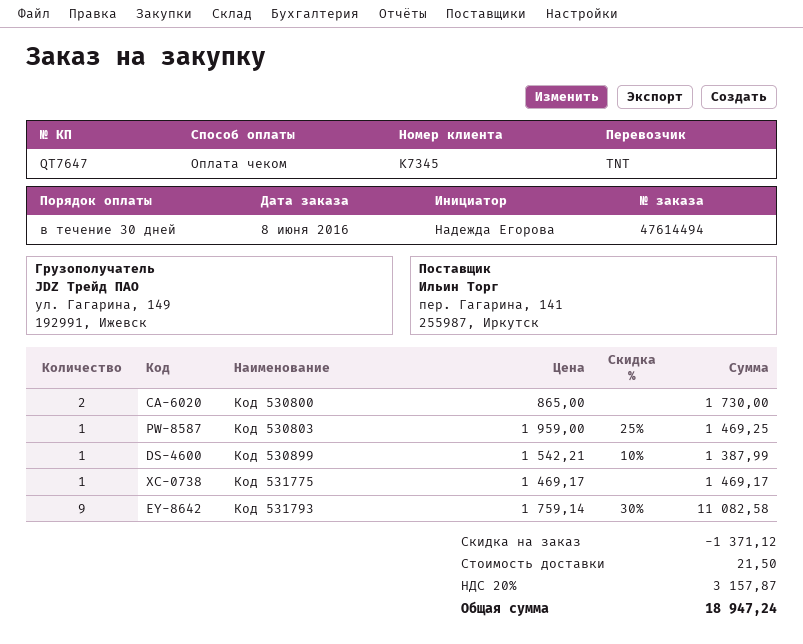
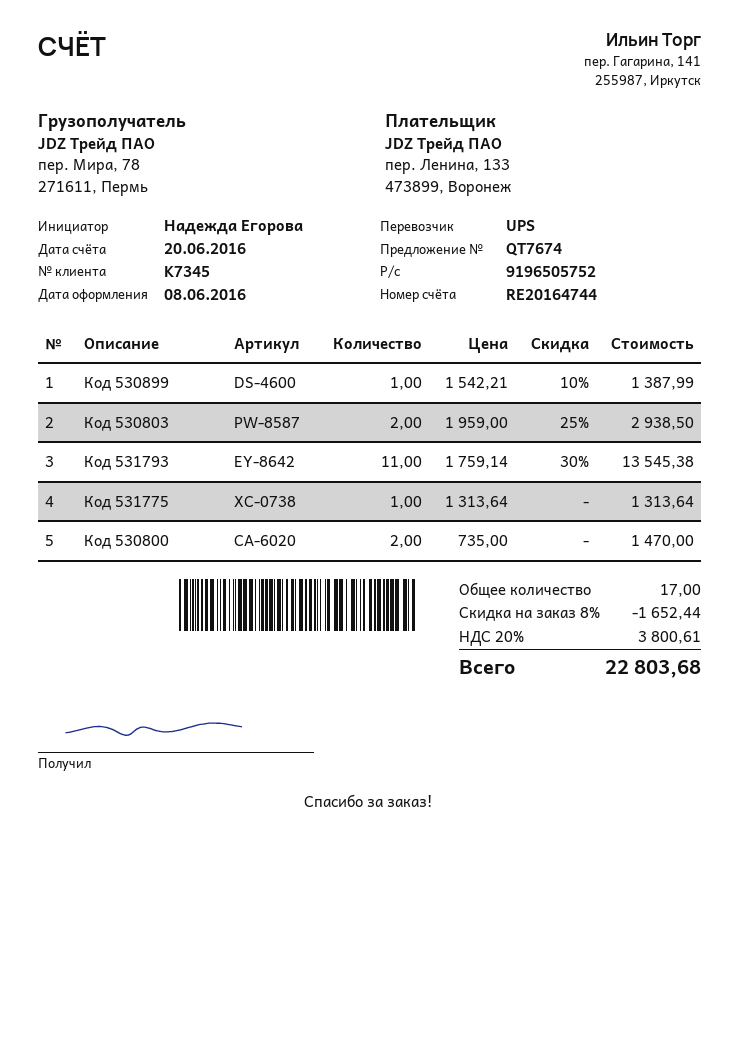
quote number: QT7647 -> QT7674
shipping method: TNT -> UPS
ship to: ул. Гагарина, 149, 192991, Ижевск -> пер. Мира, 78, 271611, Пермь
Код 530800: 2 x 865.00 = 1730.00 -> 2 x 735.00 = 1470.00
Код 530803: 1 x 1959.00 - 25% = 1469.25 -> 2 x 1959.00 - 25% = 2938.50
Код 531775: 1 x 1469.17 = 1469.17 -> 1 x 1313.64 = 1313.64
Код 531793: 9 x 1759.14 - 30% = 11082.58 -> 11 x 1759.14 - 30% = 13545.38
discount: 1371.12 -> 1652.44
shipping: 21.50 -> none
tax: 20% = 3157.87 -> 20% = 3800.61
total: 18947.24 -> 22803.68

